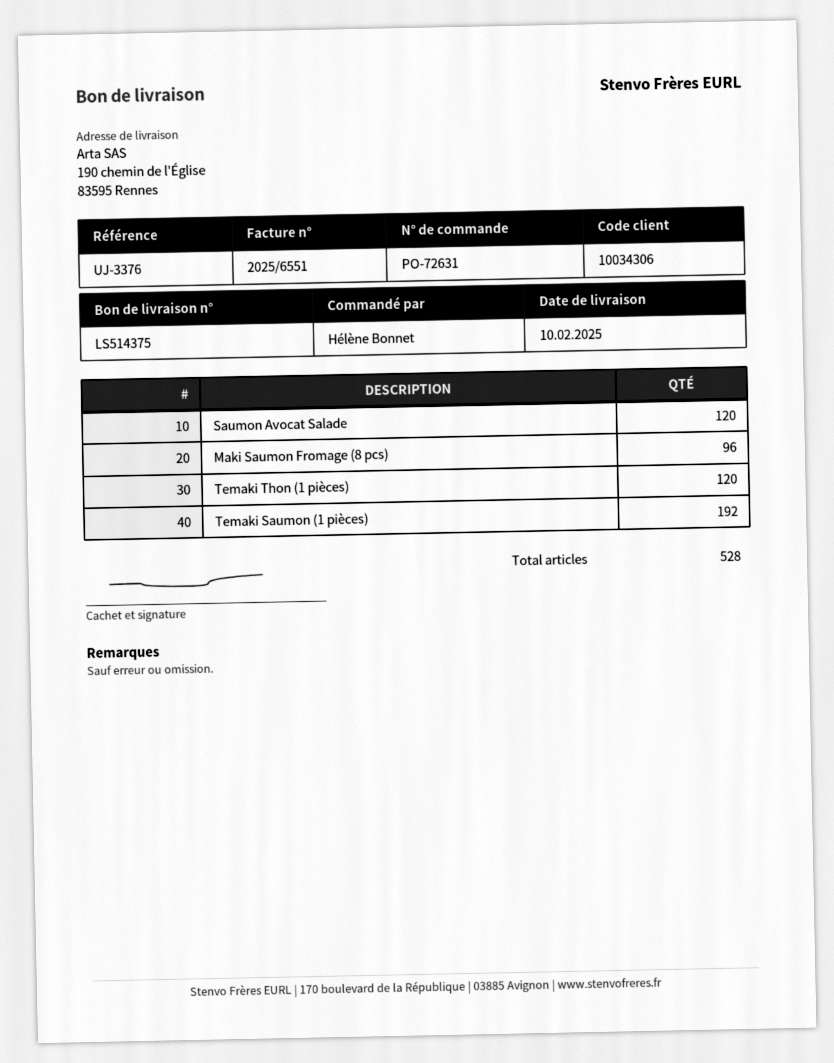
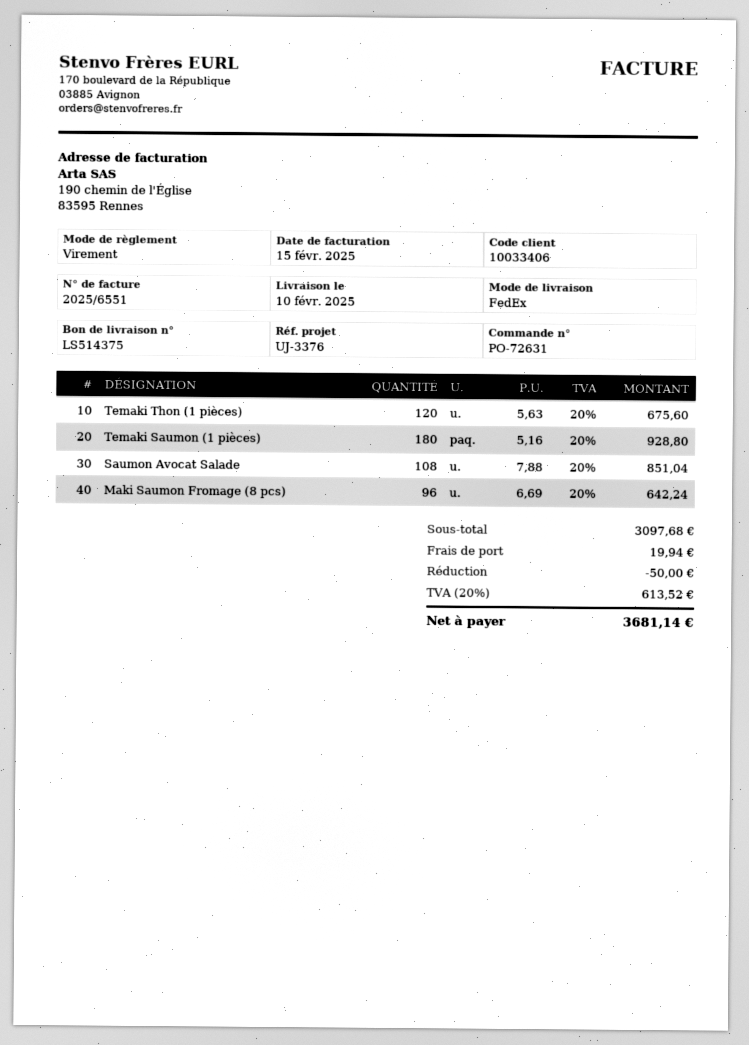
customer number: 10034306 -> 10033406
Saumon Avocat Salade: 120 -> 108
Temaki Saumon (1 pièces): 192 -> 180

